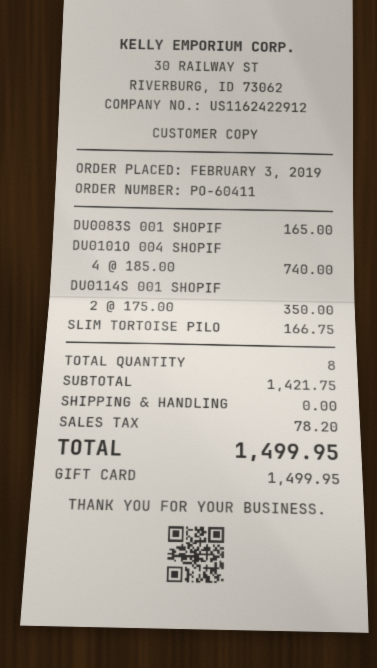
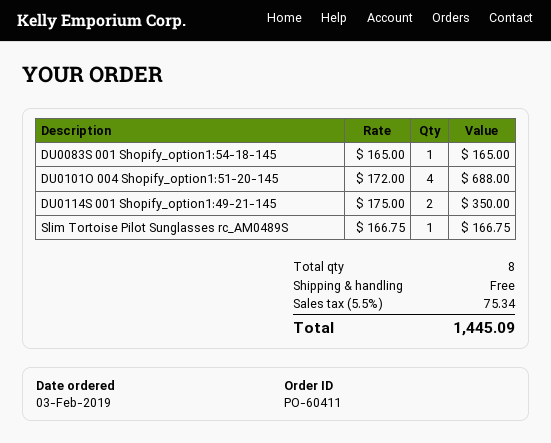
DU0101O 004 SHOPIF: 4 x 185.00 = 740.00 -> 4 x 172.00 = 688.00
tax: 78.20 -> 75.34
total: 1499.95 -> 1445.09

